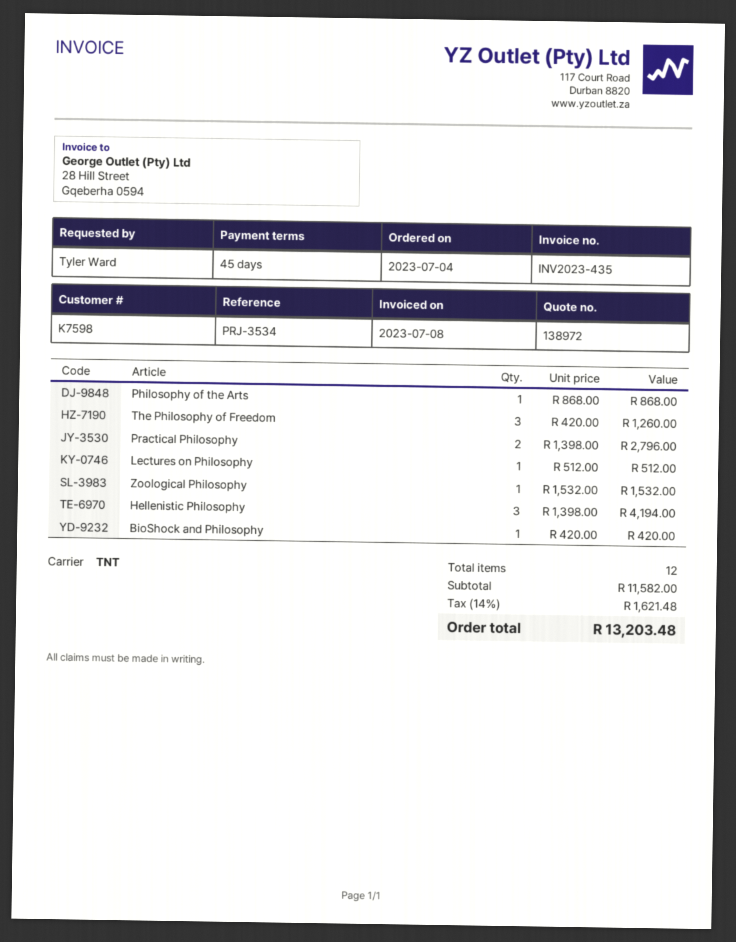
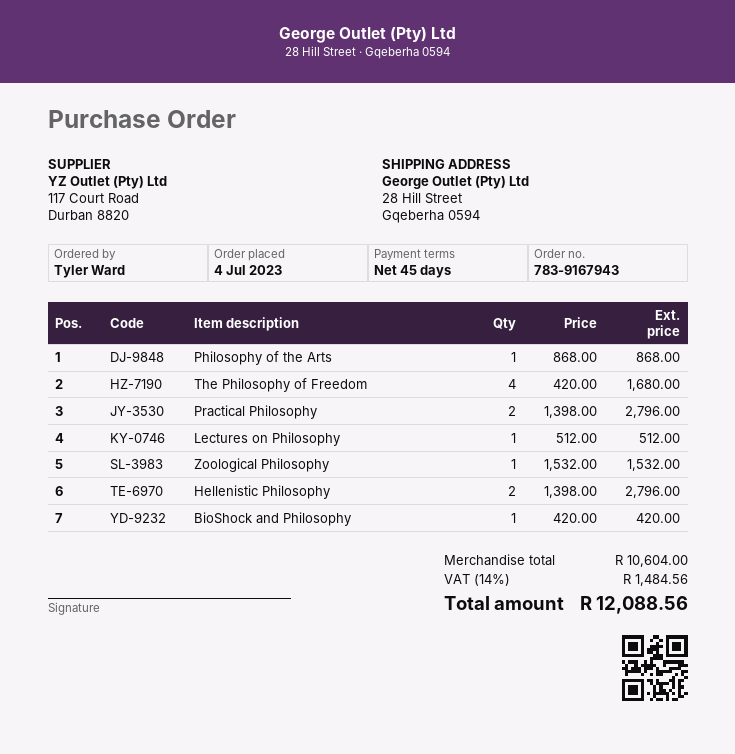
The Philosophy of Freedom: 3 x 420.00 = 1260.00 -> 4 x 420.00 = 1680.00
Hellenistic Philosophy: 3 x 1398.00 = 4194.00 -> 2 x 1398.00 = 2796.00
subtotal: 11582.00 -> 10604.00
tax: 14% = 1621.48 -> 14% = 1484.56
total: 13203.48 -> 12088.56

